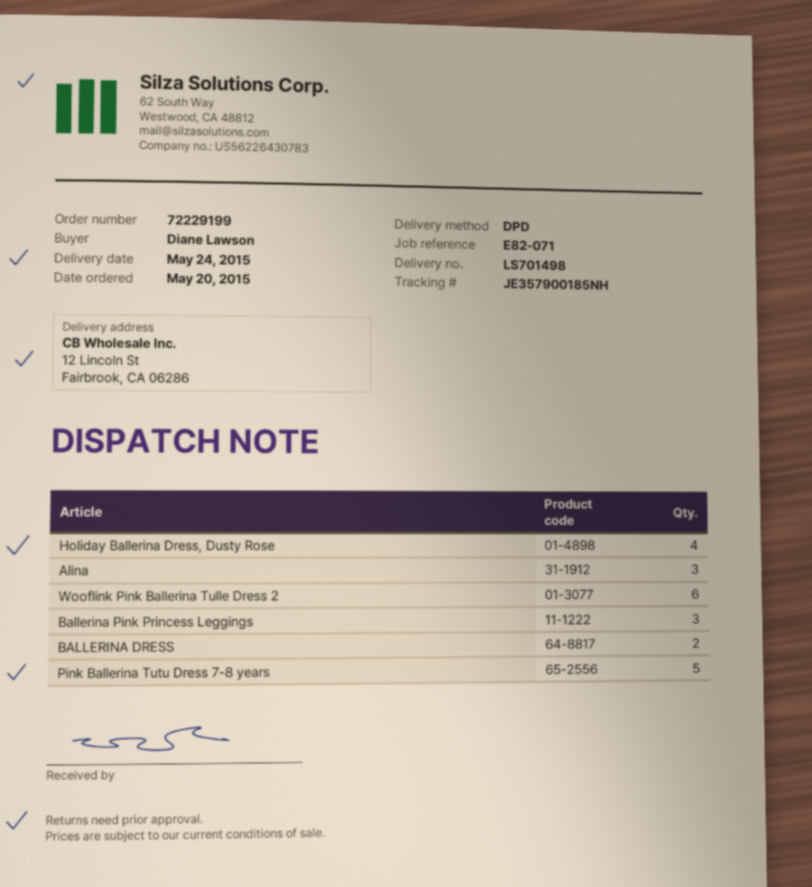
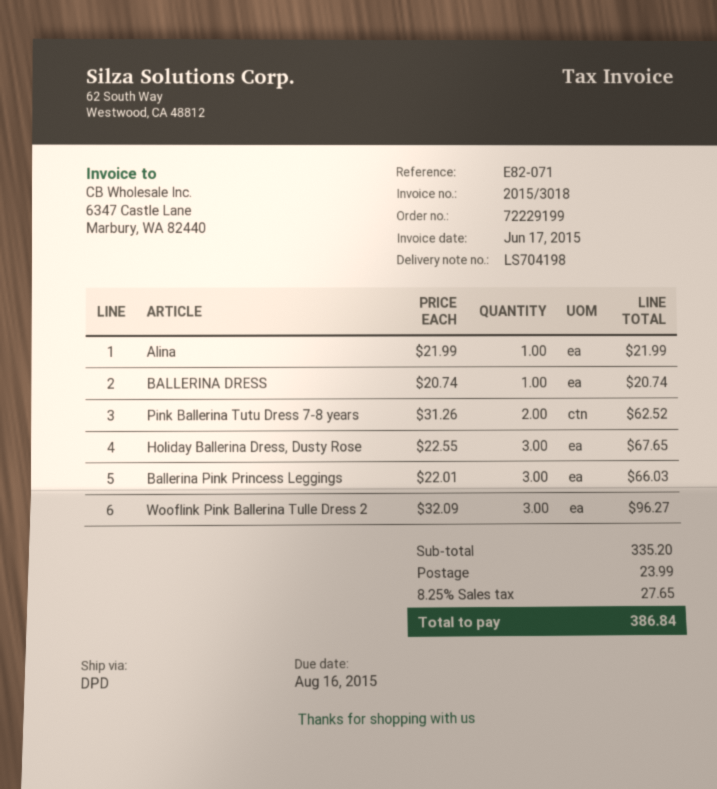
delivery note number: LS701498 -> LS704198
Holiday Ballerina Dress, Dusty Rose: 4 -> 3
Alina: 3 -> 1
Wooflink Pink Ballerina Tulle Dress 2: 6 -> 3
BALLERINA DRESS: 2 -> 1
Pink Ballerina Tutu Dress 7-8 years: 5 -> 2

